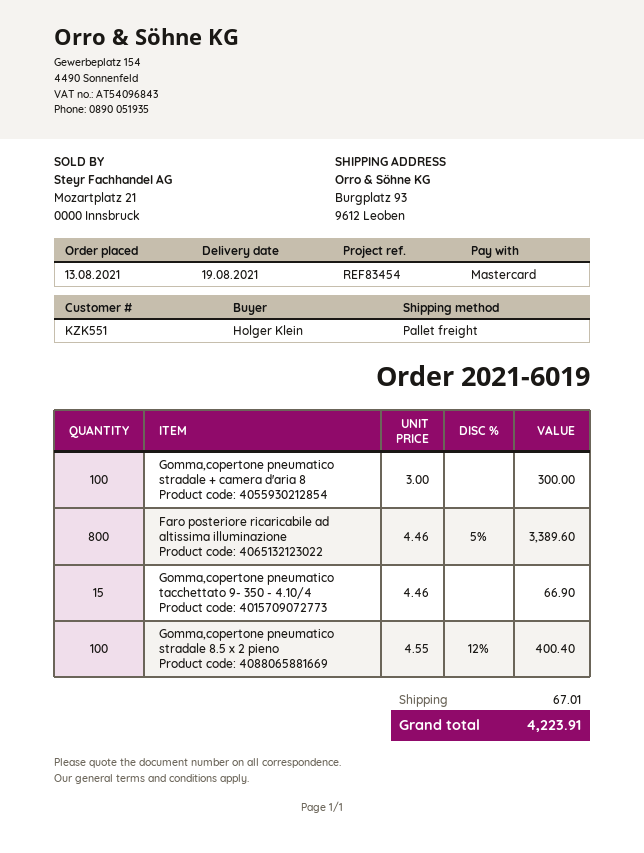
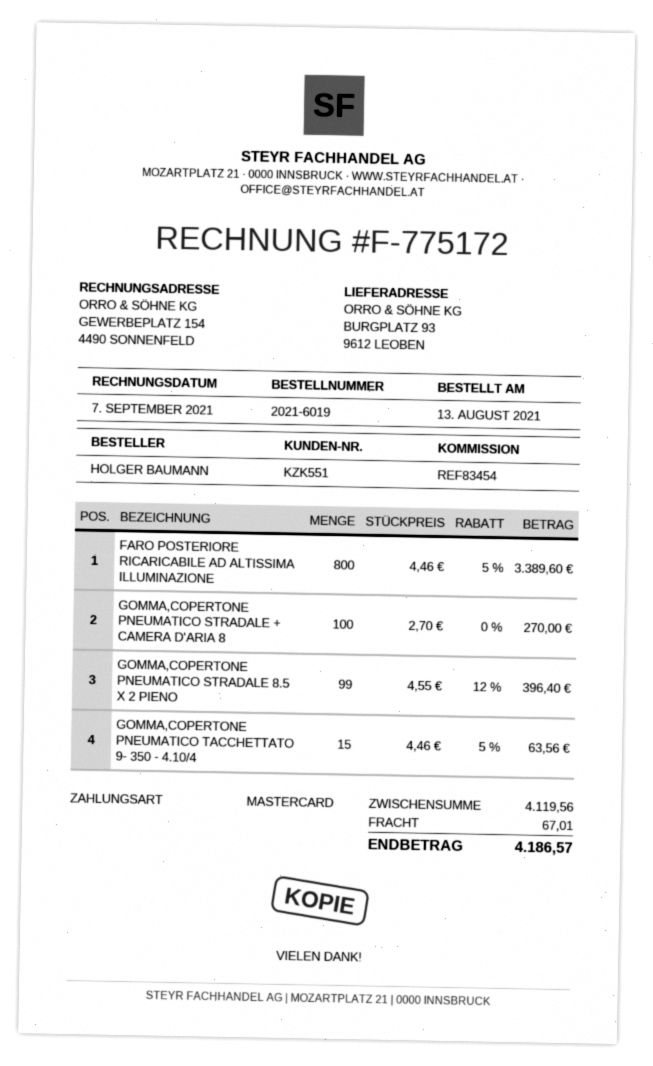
ordered by: Holger Klein -> HOLGER BAUMANN
Gomma,copertone pneumatico stradale + camera d'aria 8: 100 x 3.00 = 300.00 -> 100 x 2.70 = 270.00
Gomma,copertone pneumatico tacchettato 9- 350 - 4.10/4: 15 x 4.46 = 66.90 -> 15 x 4.46 - 5% = 63.56
Gomma,copertone pneumatico stradale 8.5 x 2 pieno: 100 x 4.55 - 12% = 400.40 -> 99 x 4.55 - 12% = 396.40
total: 4223.91 -> 4186.57

